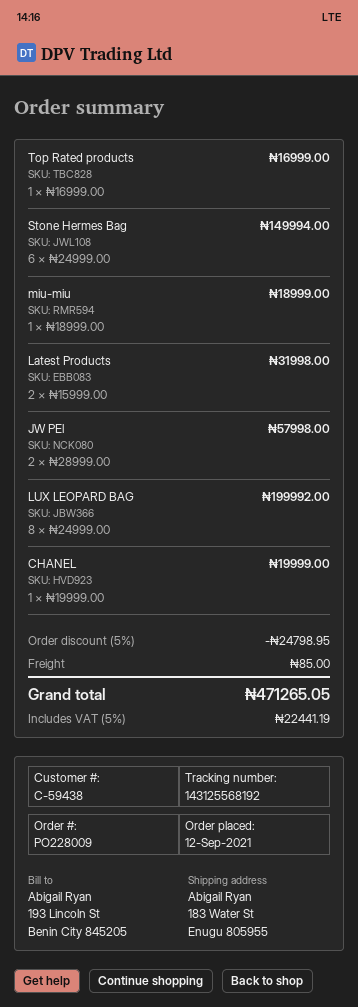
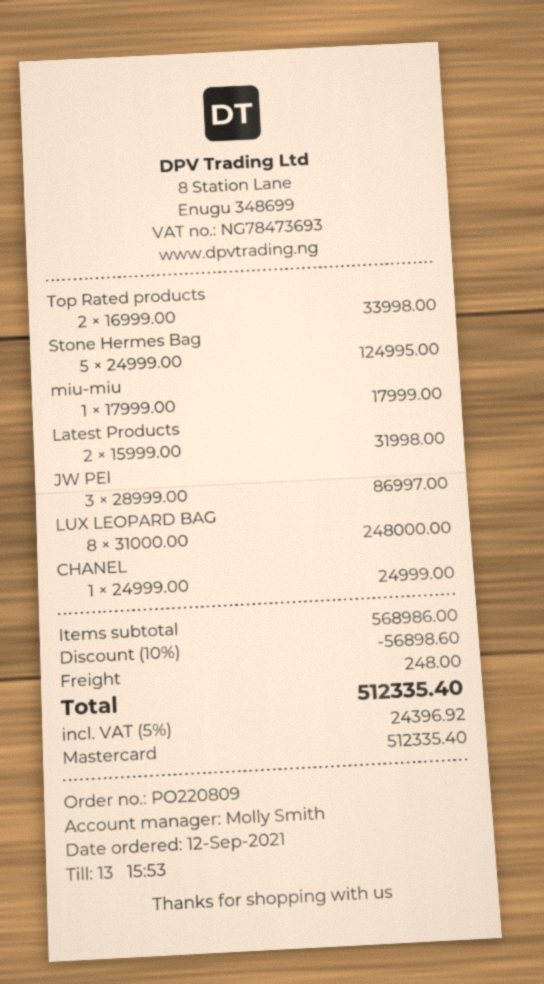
order number: PO228009 -> PO220809
Top Rated products: 1 x 16999.00 = 16999.00 -> 2 x 16999.00 = 33998.00
Stone Hermes Bag: 6 x 24999.00 = 149994.00 -> 5 x 24999.00 = 124995.00
miu-miu: 1 x 18999.00 = 18999.00 -> 1 x 17999.00 = 17999.00
JW PEl: 2 x 28999.00 = 57998.00 -> 3 x 28999.00 = 86997.00
LUX LEOPARD BAG: 8 x 24999.00 = 199992.00 -> 8 x 31000.00 = 248000.00
CHANEL: 1 x 19999.00 = 19999.00 -> 1 x 24999.00 = 24999.00
discount: 5% = 24798.95 -> 10% = 56898.60
shipping: 85.00 -> 248.00
tax: 5% = 22441.19 -> 5% = 24396.92
total: 471265.05 -> 512335.40

